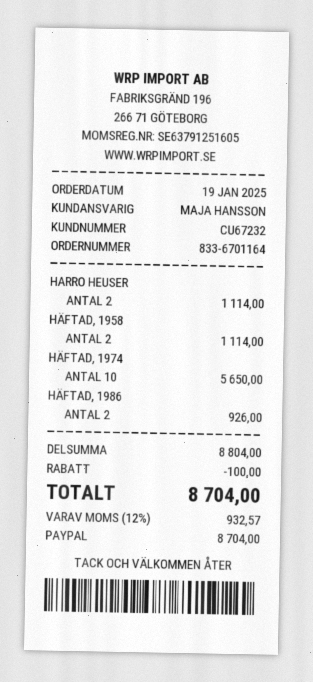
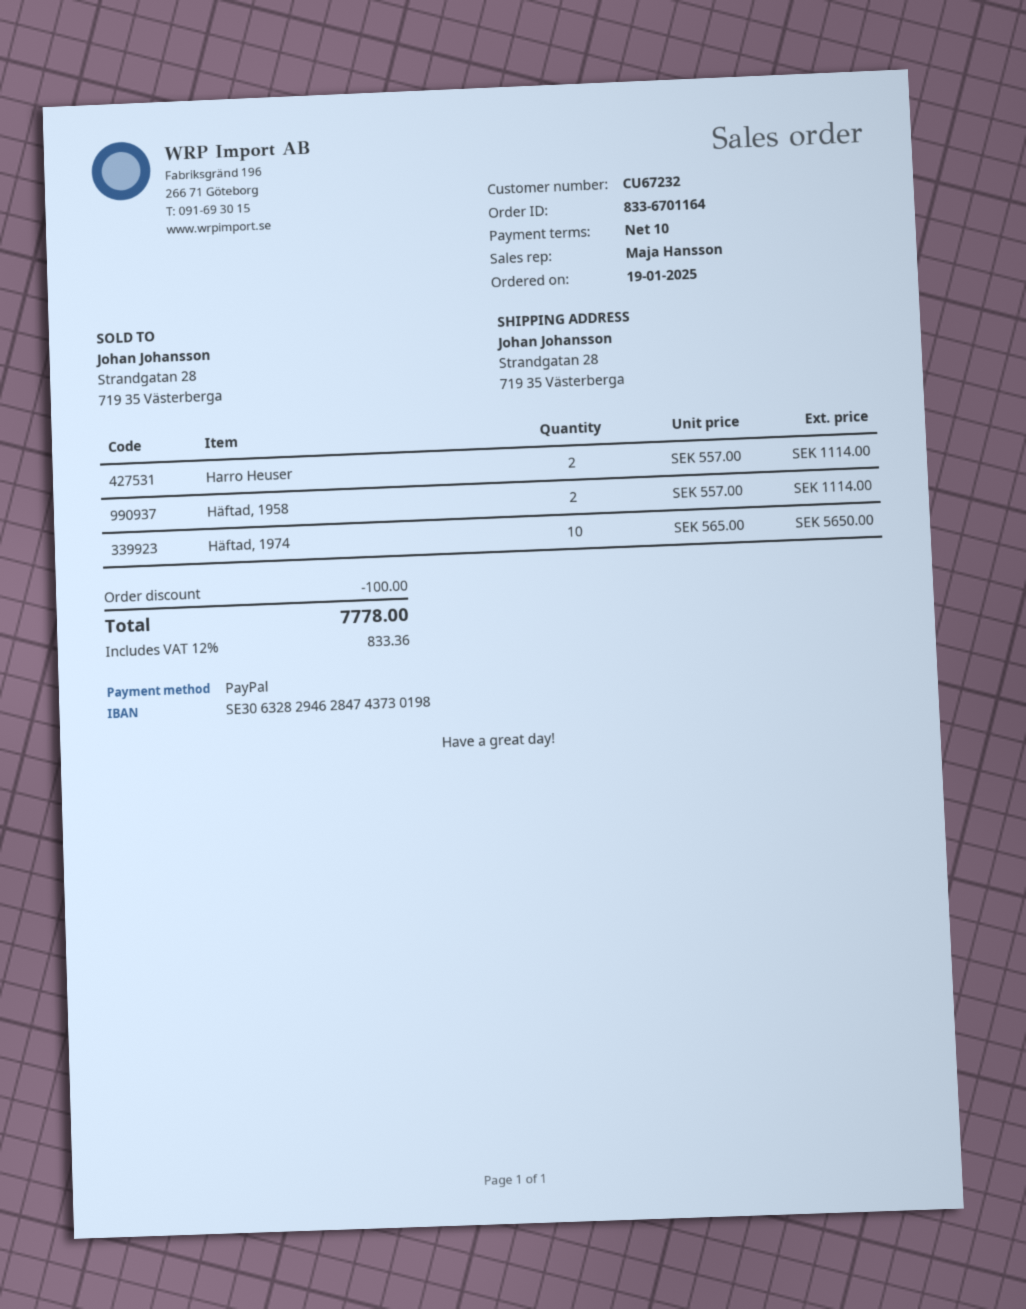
HÄFTAD, 1986: 2 for 926.00 -> none
tax: 12% = 932.57 -> 12% = 833.36
total: 8704.00 -> 7778.00

